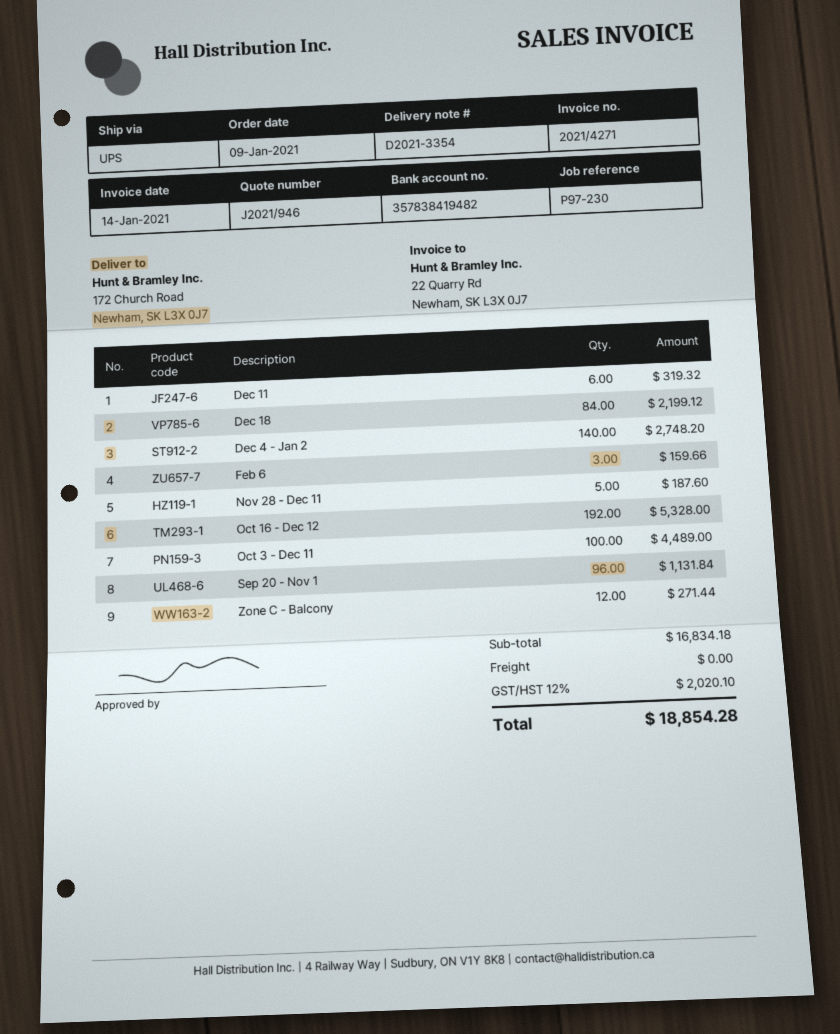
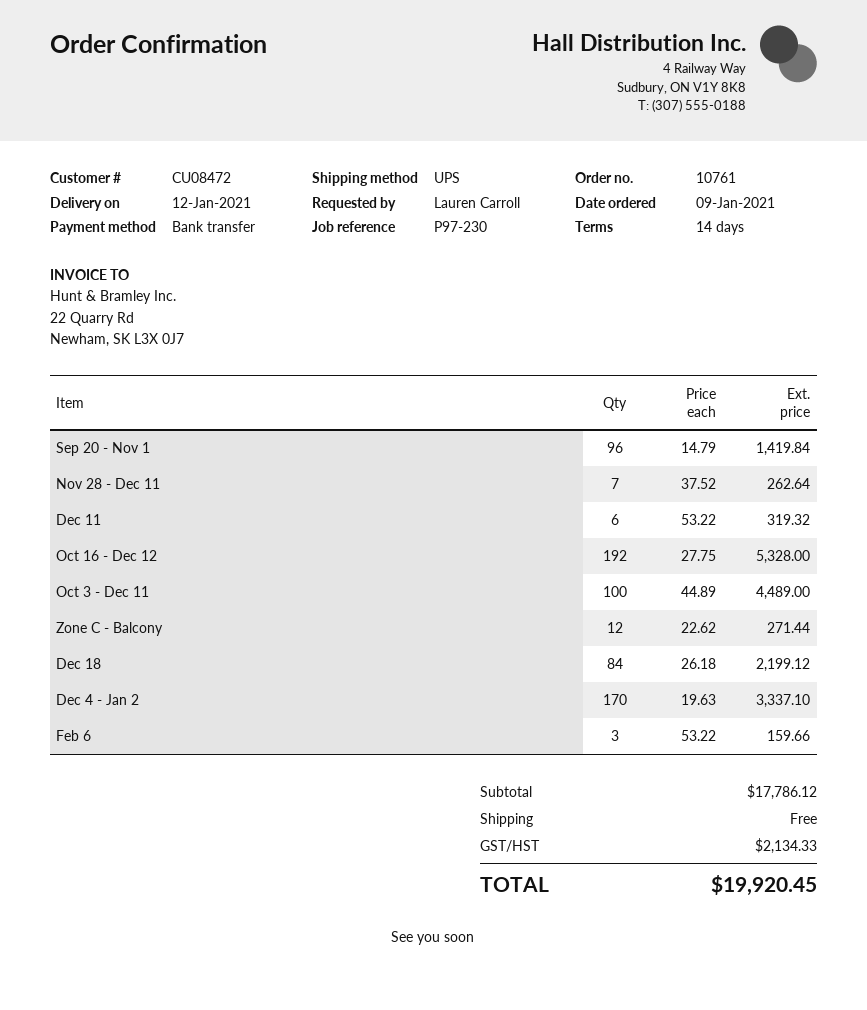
Dec 4 - Jan 2: 140 for 2748.20 -> 170 for 3337.10
Nov 28 - Dec 11: 5 for 187.60 -> 7 for 262.64
Sep 20 - Nov 1: 96 for 1131.84 -> 96 for 1419.84
subtotal: 16834.18 -> 17786.12
tax: 2020.10 -> 2134.33
total: 18854.28 -> 19920.45

